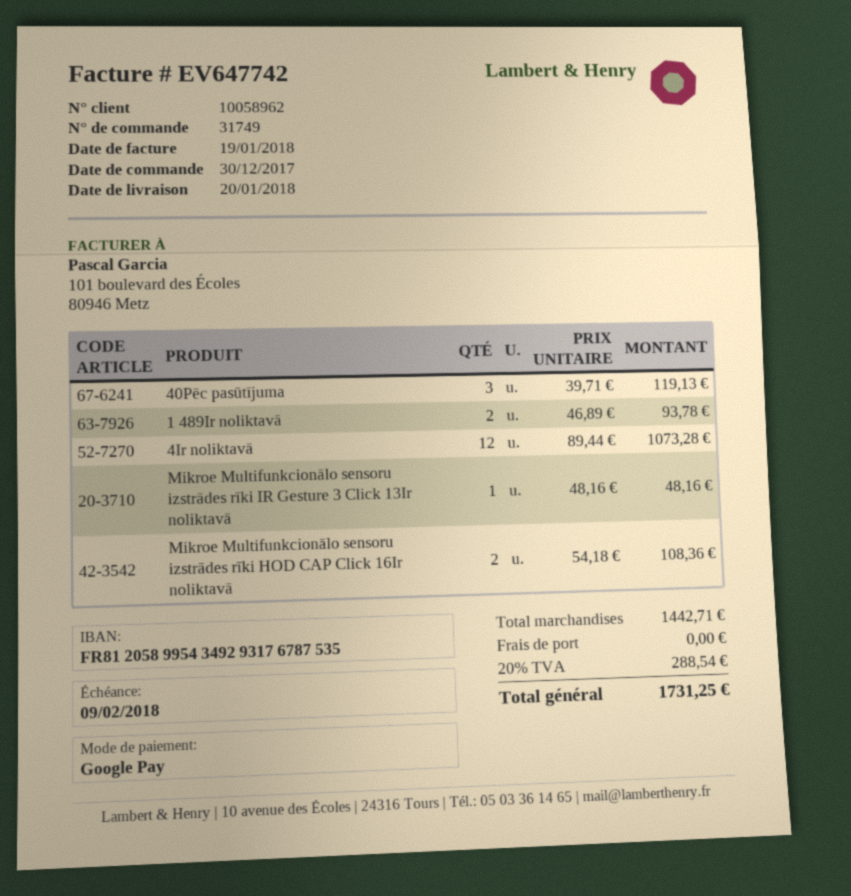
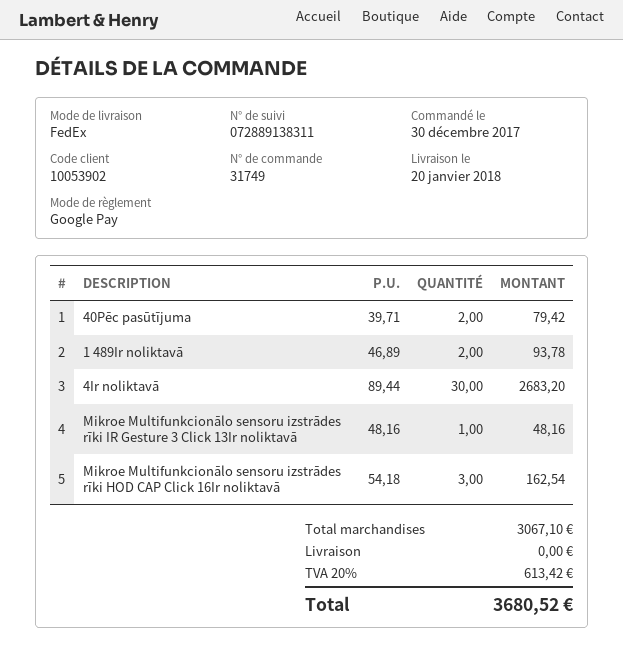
customer number: 10058962 -> 10053902
40Pēc pasūtījuma: 3 x 39.71 = 119.13 -> 2 x 39.71 = 79.42
4Ir noliktavā: 12 x 89.44 = 1073.28 -> 30 x 89.44 = 2683.20
Mikroe Multifunkcionālo sensoru izstrādes rīki HOD CAP Click 16Ir noliktavā: 2 x 54.18 = 108.36 -> 3 x 54.18 = 162.54
subtotal: 1442.71 -> 3067.10
tax: 20% = 288.54 -> 20% = 613.42
total: 1731.25 -> 3680.52

